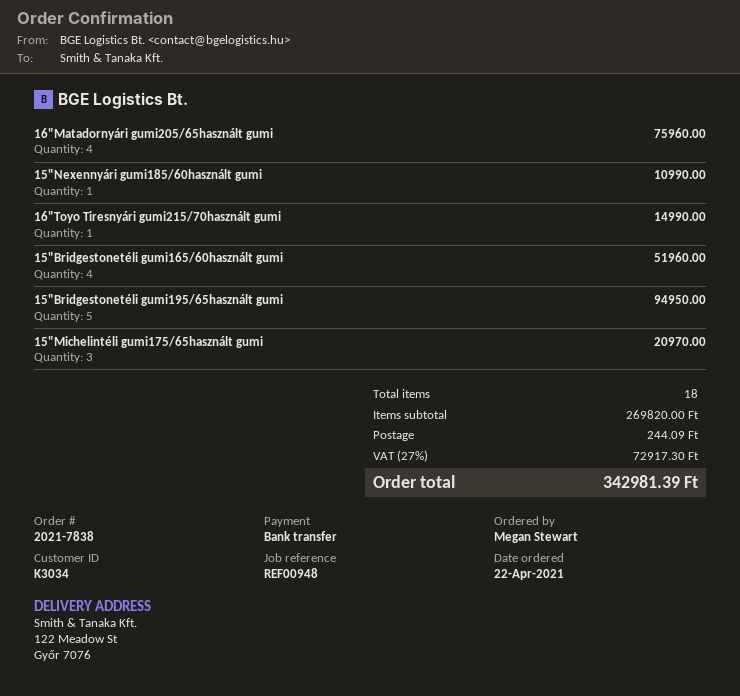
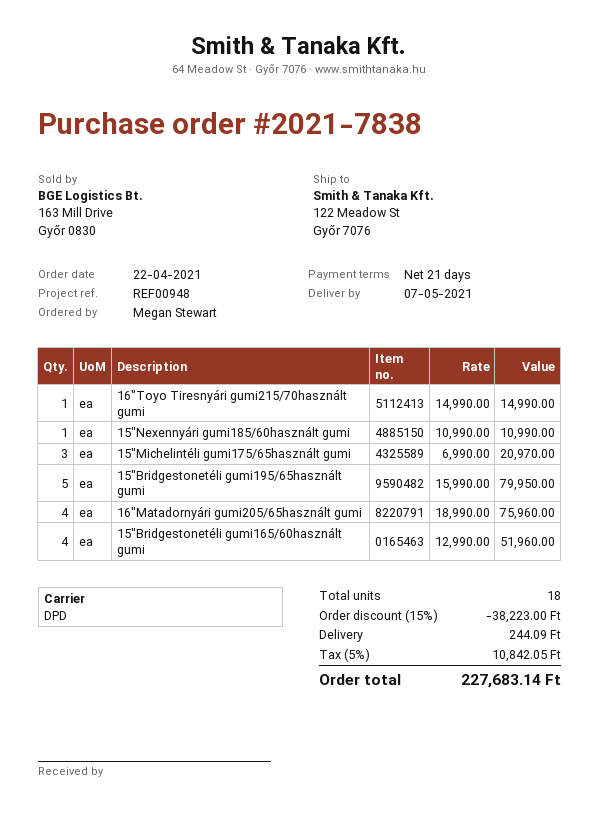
15"Bridgestonetéli gumi195/65használt gumi: 5 for 94950.00 -> 5 for 79950.00
discount: none -> 15% = 38223.00
tax: 27% = 72917.30 -> 5% = 10842.05
total: 342981.39 -> 227683.14

